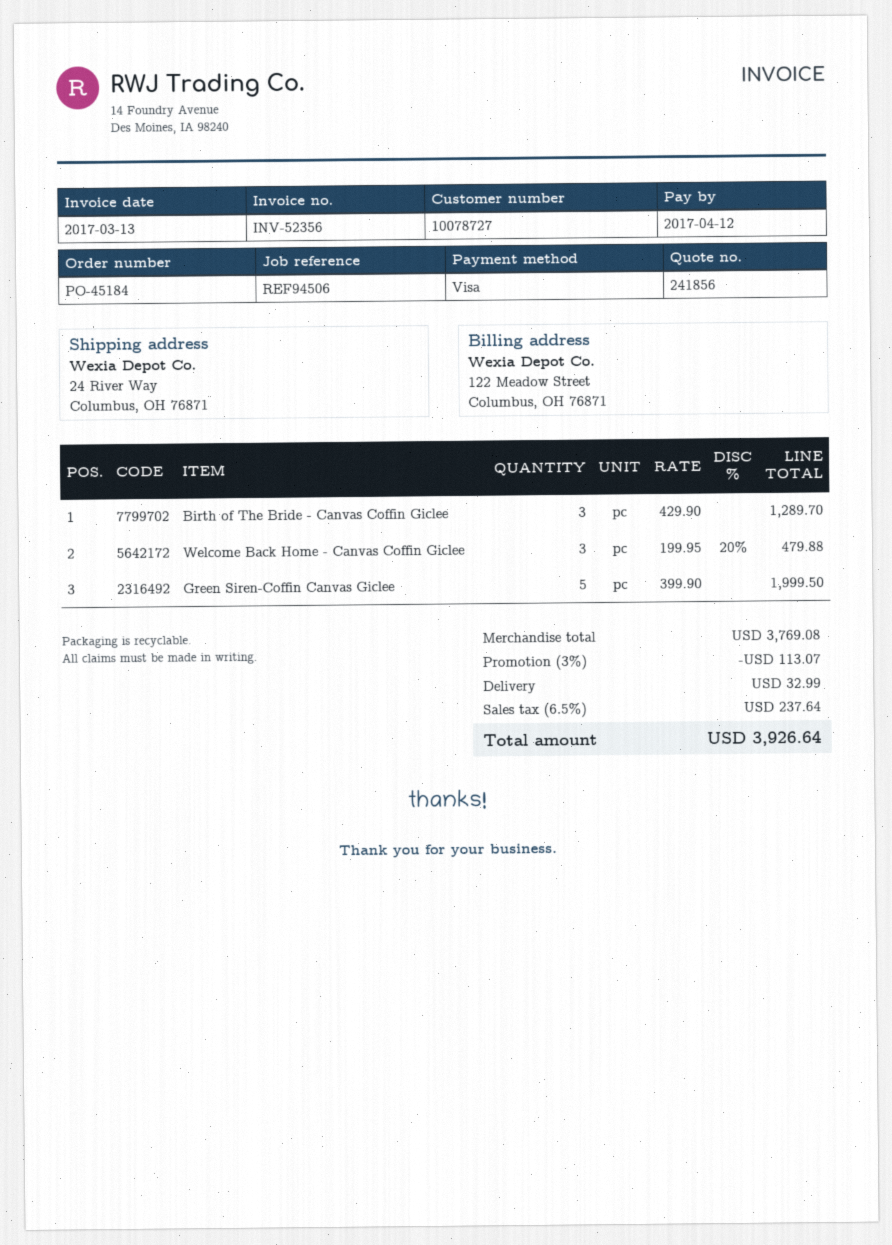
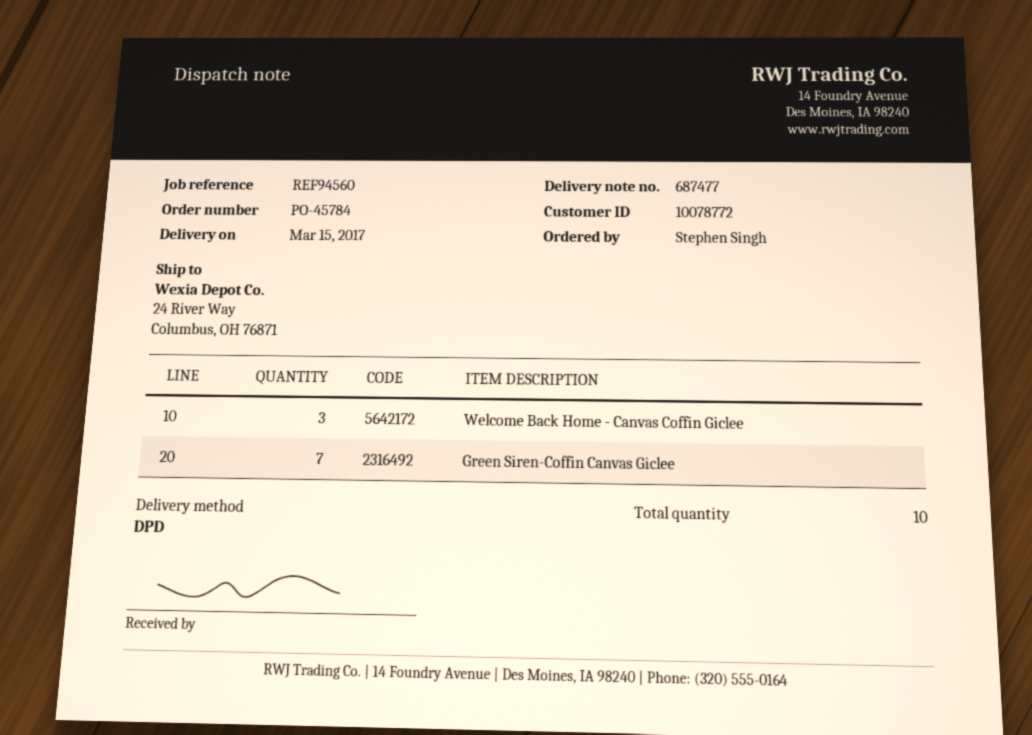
order number: PO-45184 -> PO-45784
customer number: 10078727 -> 10078772
reference: REF94506 -> REF94560
Birth of The Bride - Canvas Coffin Giclee: 3 -> none
Green Siren-Coffin Canvas Giclee: 5 -> 7

